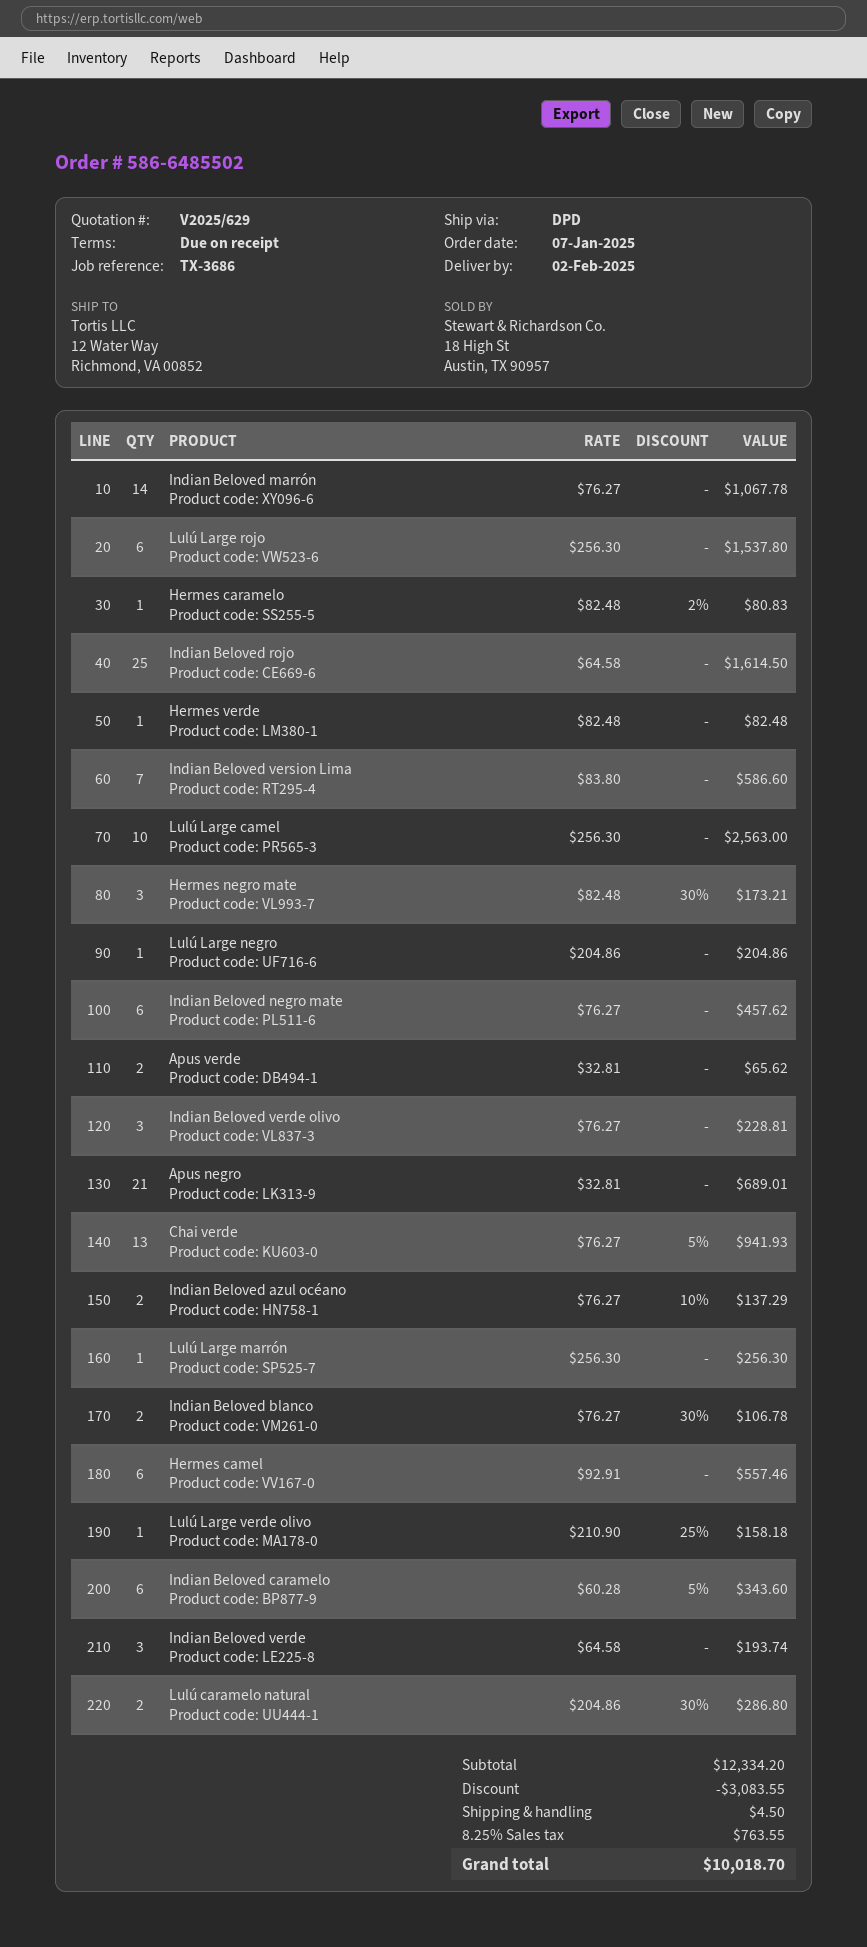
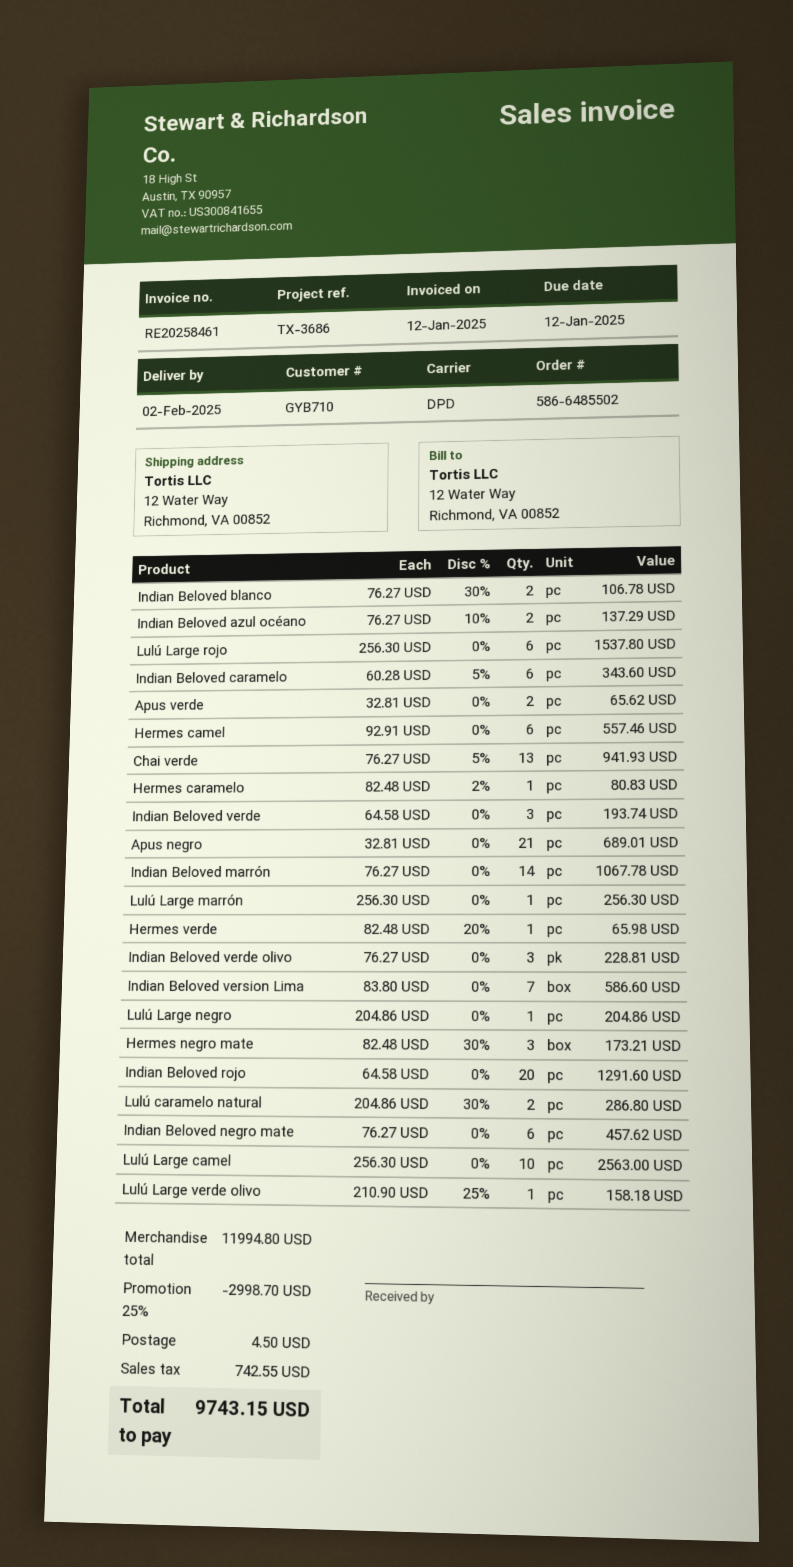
Indian Beloved rojo: 25 x 64.58 = 1614.50 -> 20 x 64.58 = 1291.60
Hermes verde: 1 x 82.48 = 82.48 -> 1 x 82.48 - 20% = 65.98
subtotal: 12334.20 -> 11994.80
discount: 3083.55 -> 2998.70
tax: 763.55 -> 742.55
total: 10018.70 -> 9743.15

